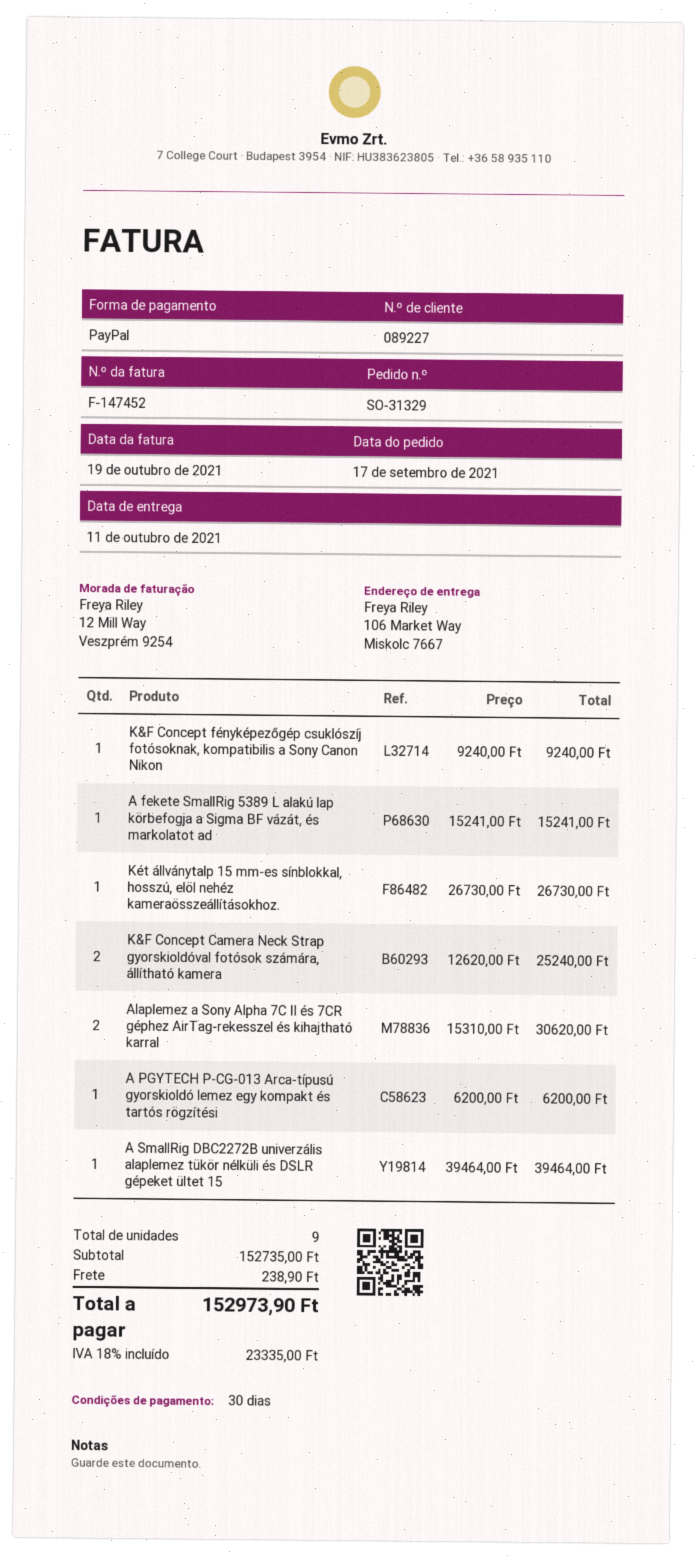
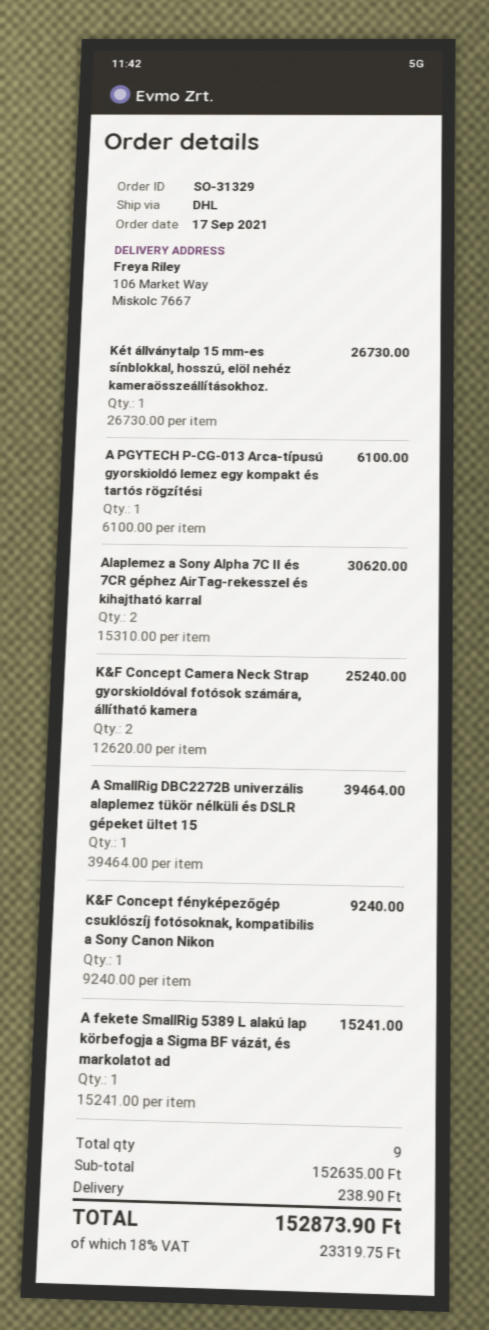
A PGYTECH P-CG-013 Arca-típusú gyorskioldó lemez egy kompakt és tartós rögzítési: 1 x 6200.00 = 6200.00 -> 1 x 6100.00 = 6100.00
subtotal: 152735.00 -> 152635.00
tax: 18% = 23335.00 -> 18% = 23319.75
total: 152973.90 -> 152873.90

